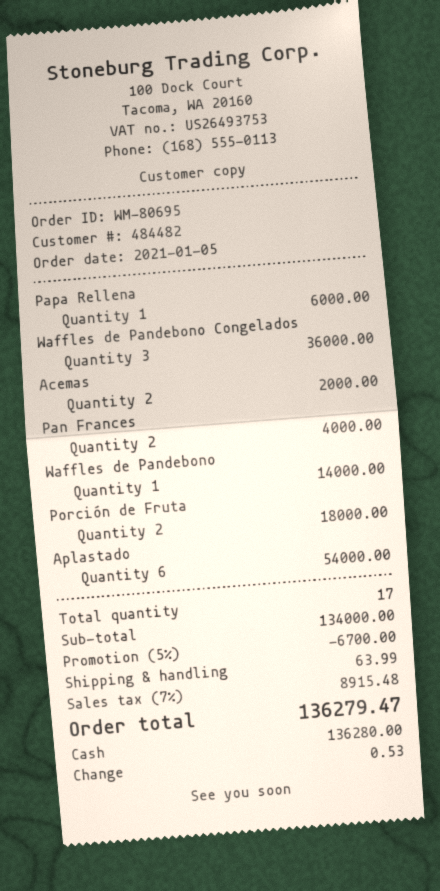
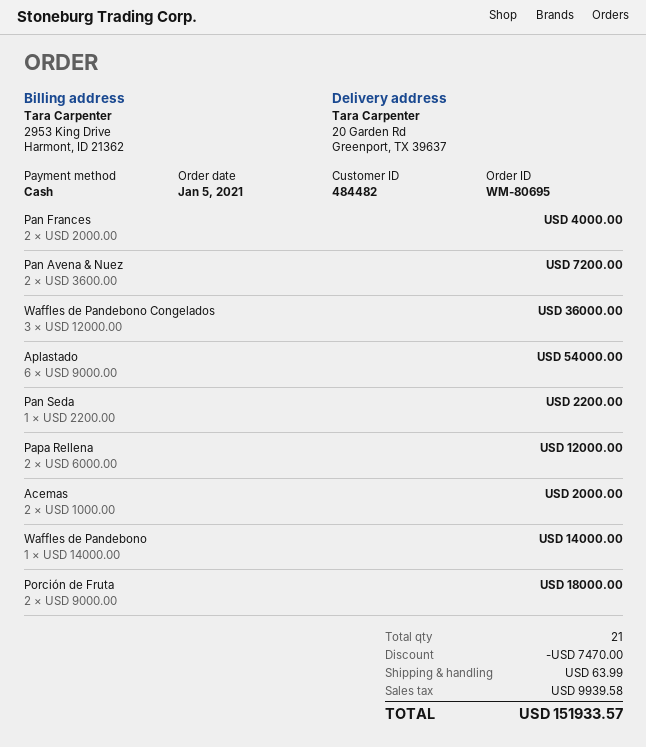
Papa Rellena: 1 for 6000.00 -> 2 for 12000.00
Pan Avena & Nuez: none -> 2 for 7200.00
Pan Seda: none -> 1 for 2200.00
total quantity: 17 -> 21
discount: 6700.00 -> 7470.00
tax: 8915.48 -> 9939.58
total: 136279.47 -> 151933.57

